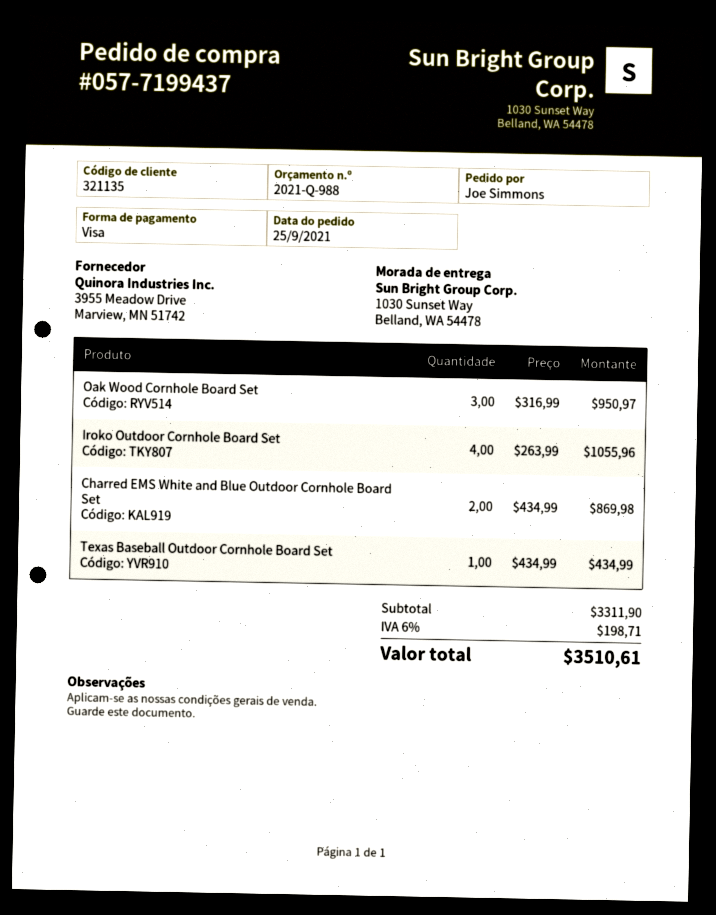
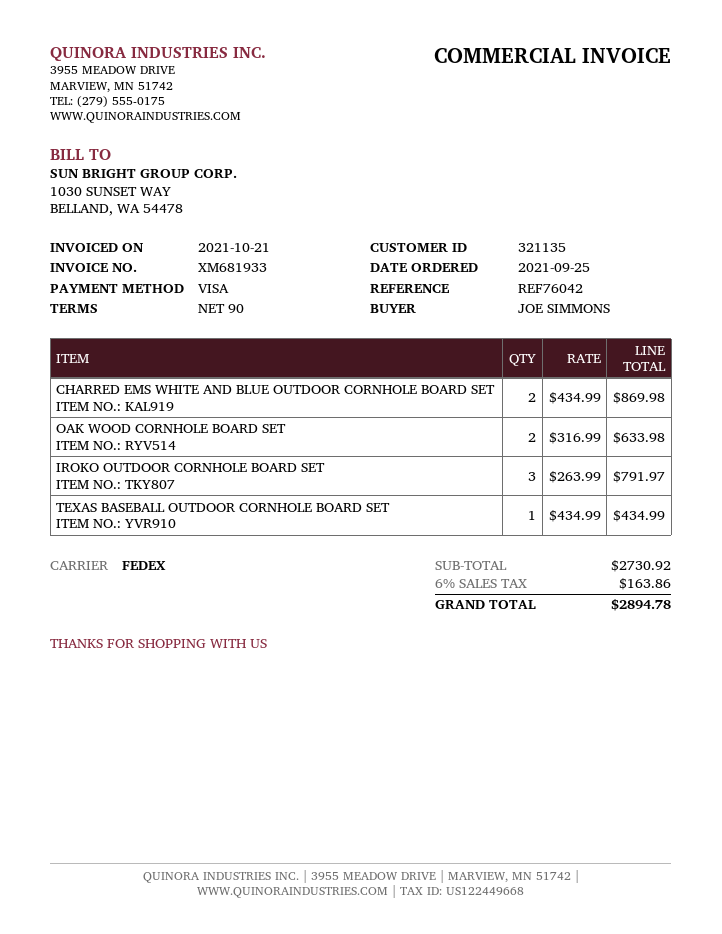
Oak Wood Cornhole Board Set: 3 x 316.99 = 950.97 -> 2 x 316.99 = 633.98
Iroko Outdoor Cornhole Board Set: 4 x 263.99 = 1055.96 -> 3 x 263.99 = 791.97
subtotal: 3311.90 -> 2730.92
tax: 6% = 198.71 -> 6% = 163.86
total: 3510.61 -> 2894.78

